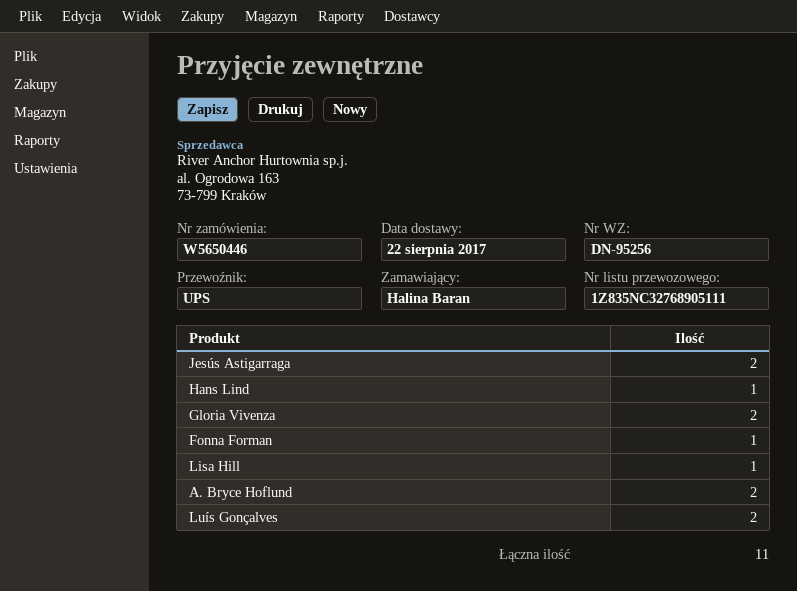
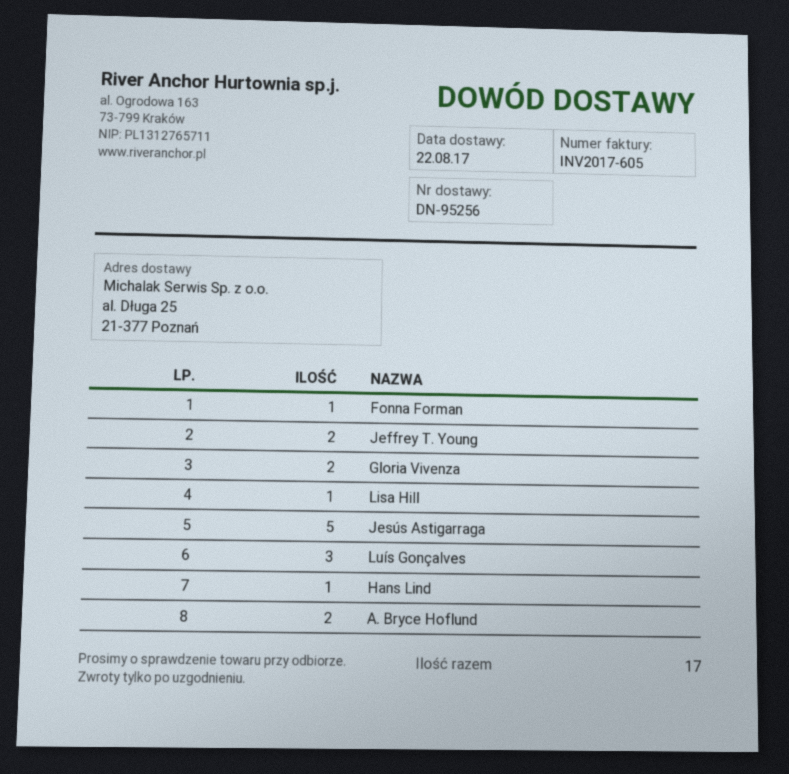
Jesús Astigarraga: 2 -> 5
Luís Gonçalves: 2 -> 3
Jeffrey T. Young: none -> 2
total quantity: 11 -> 17

